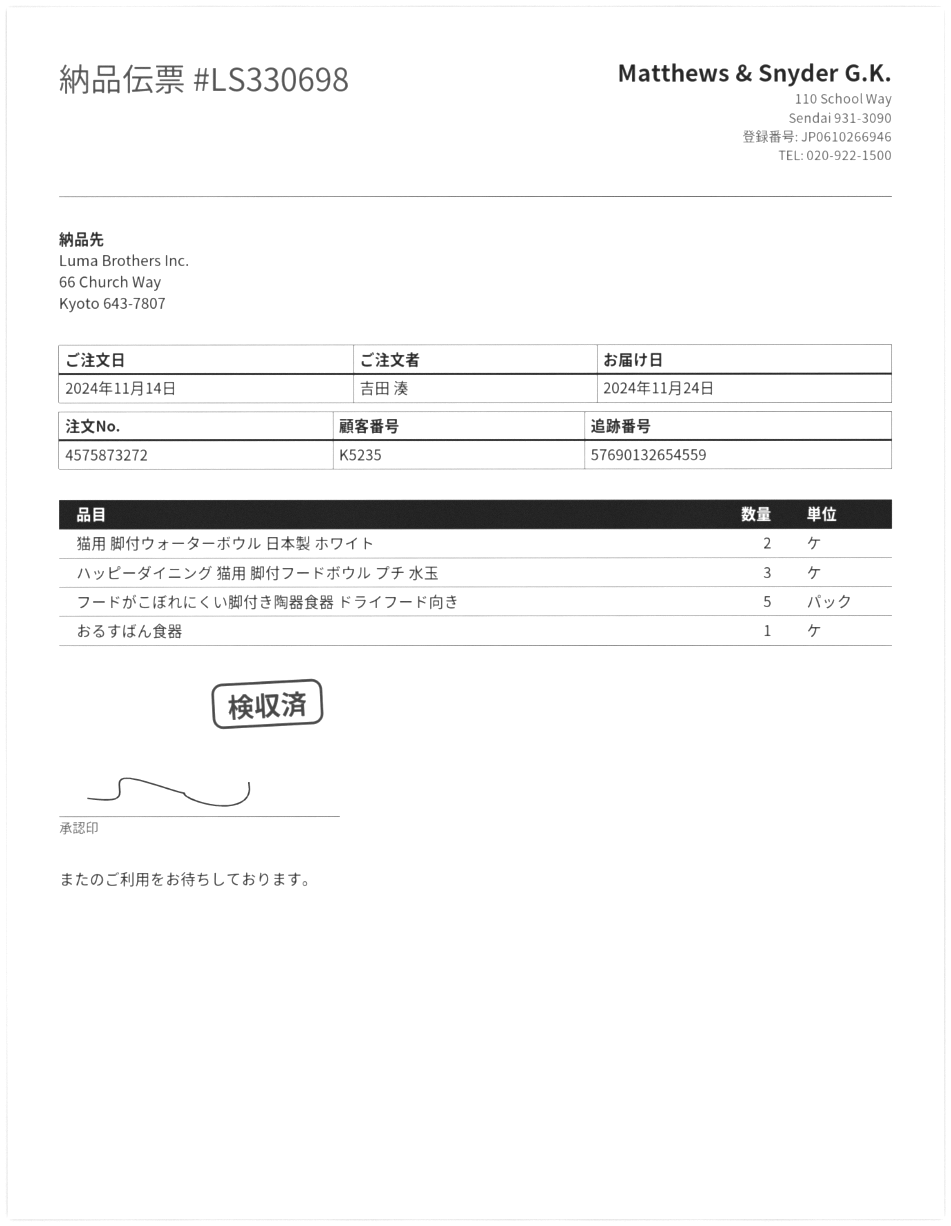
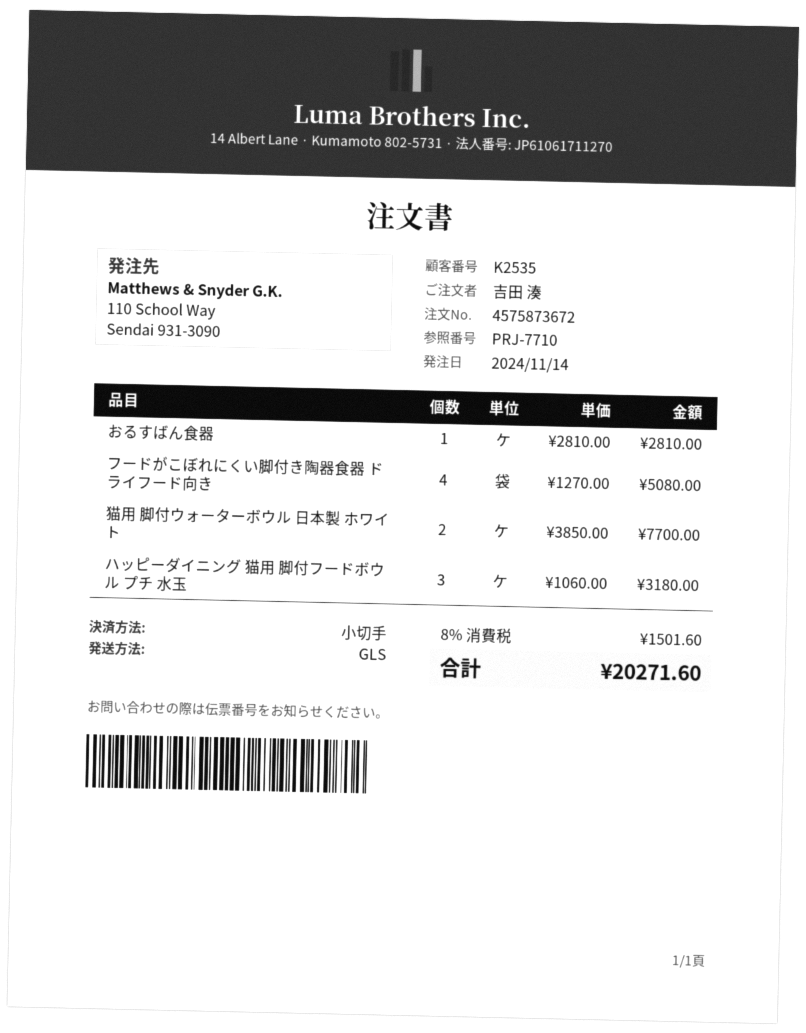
order number: 4575873272 -> 4575873672
customer number: K5235 -> K2535
フードがこぼれにくい脚付き陶器食器 ドライフード向き: 5 -> 4

